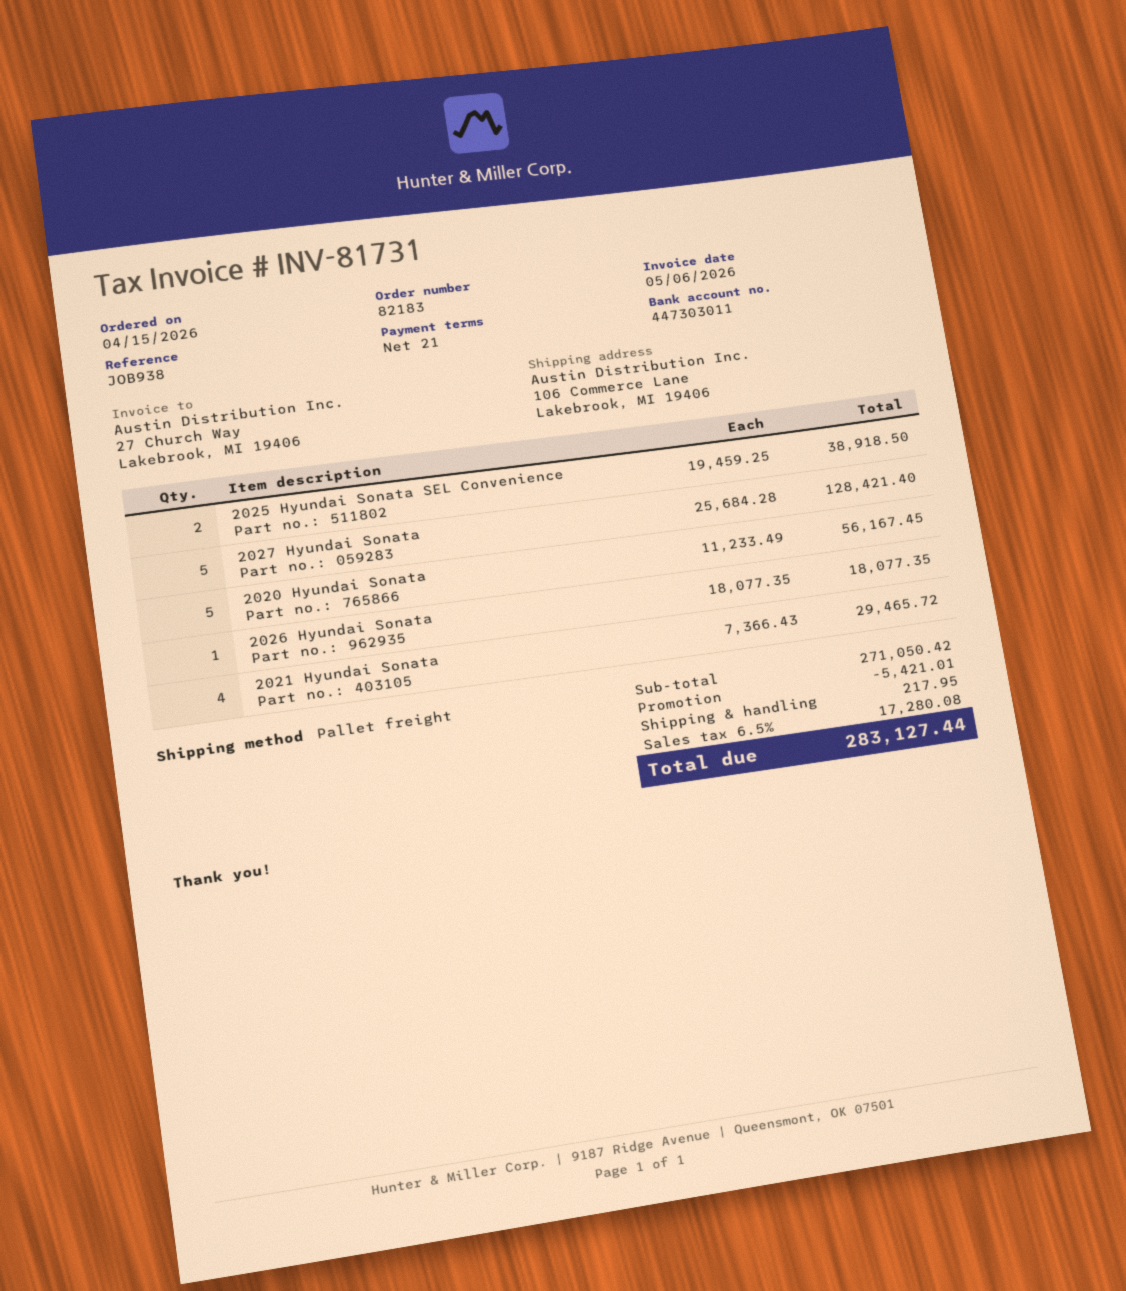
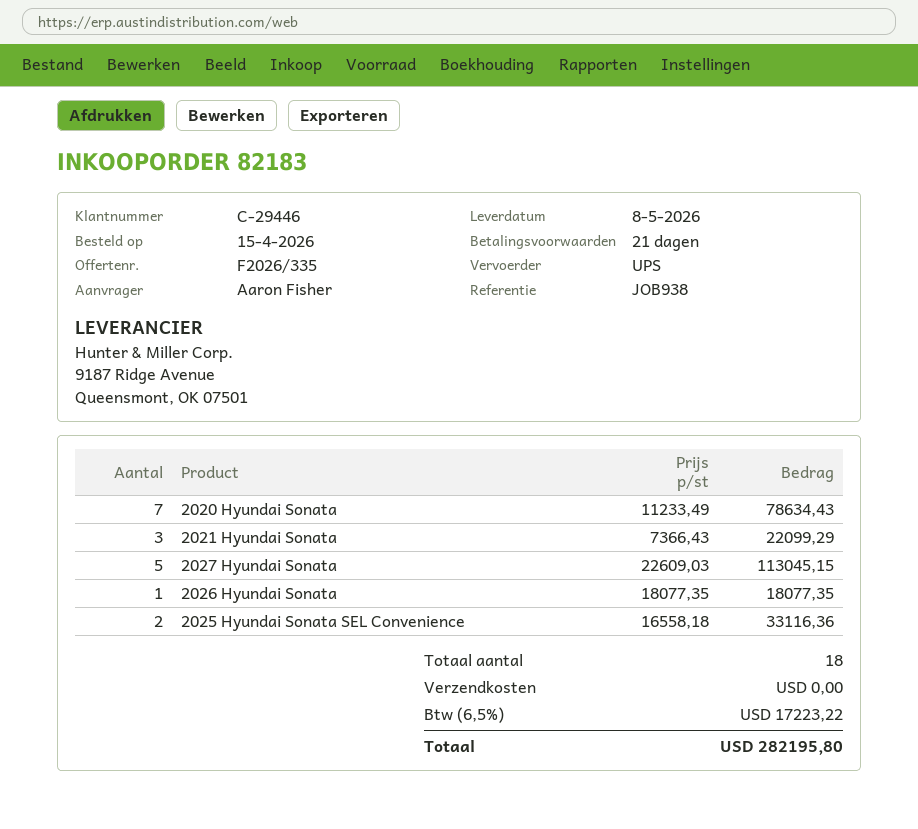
shipping method: pallet freight -> UPS
2025 Hyundai Sonata SEL Convenience: 2 x 19459.25 = 38918.50 -> 2 x 16558.18 = 33116.36
2027 Hyundai Sonata: 5 x 25684.28 = 128421.40 -> 5 x 22609.03 = 113045.15
2020 Hyundai Sonata: 5 x 11233.49 = 56167.45 -> 7 x 11233.49 = 78634.43
2021 Hyundai Sonata: 4 x 7366.43 = 29465.72 -> 3 x 7366.43 = 22099.29
discount: 5421.01 -> none
shipping: 217.95 -> 0.00
tax: 6.5% = 17280.08 -> 6.5% = 17223.22
total: 283127.44 -> 282195.80

